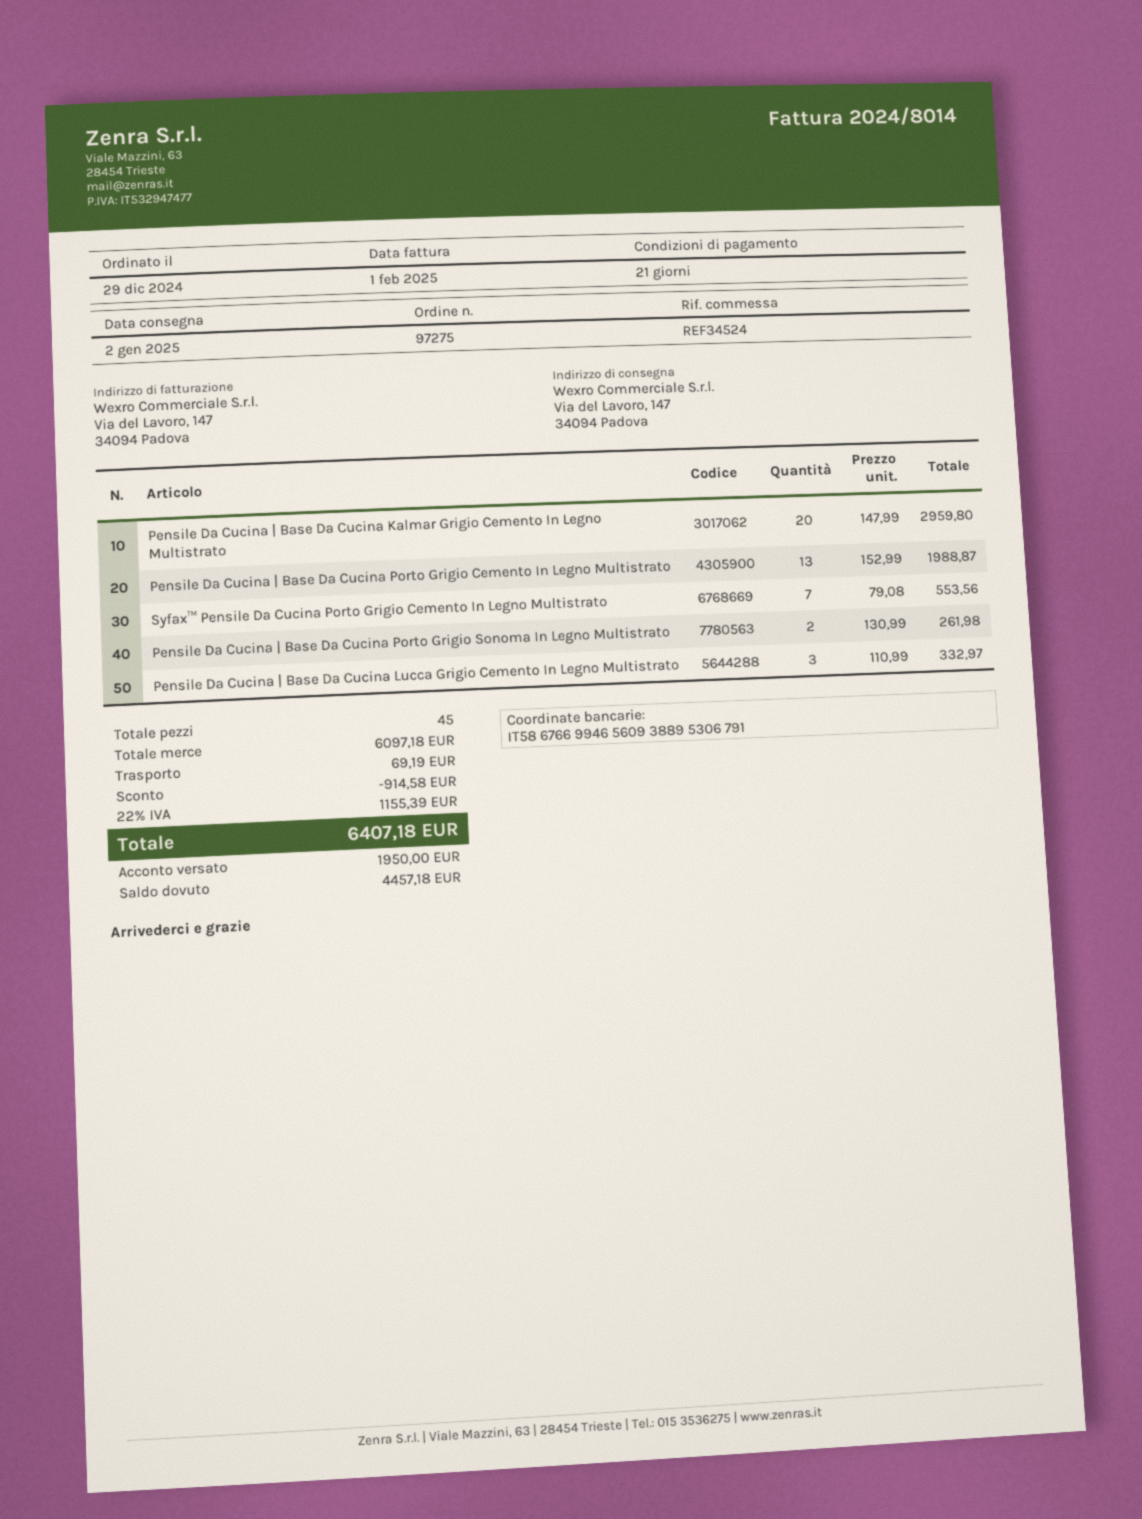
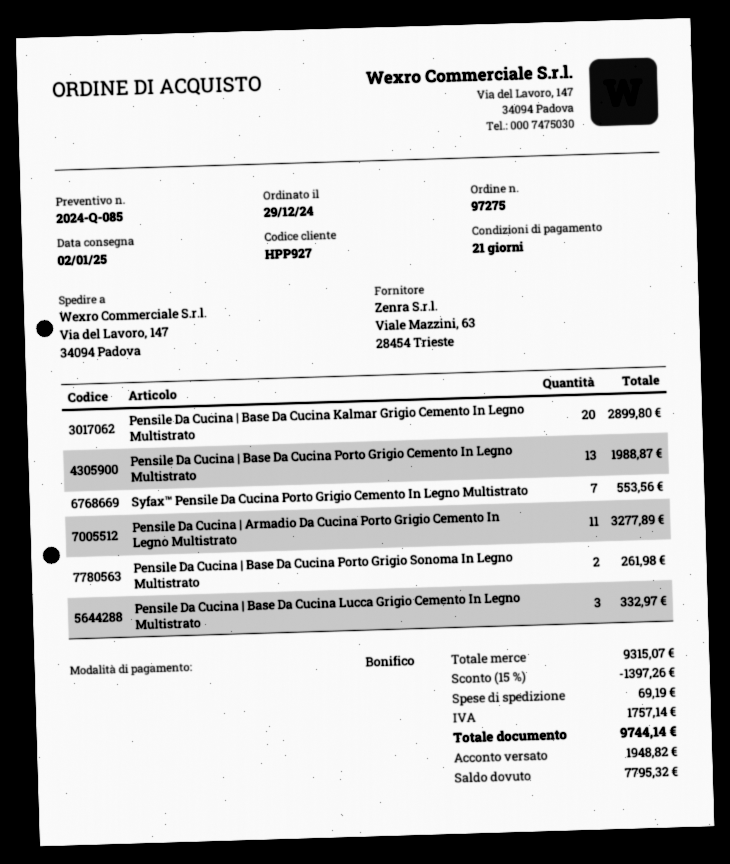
Pensile Da Cucina | Base Da Cucina Kalmar Grigio Cemento In Legno Multistrato: 20 for 2959.80 -> 20 for 2899.80
Pensile Da Cucina | Armadio Da Cucina Porto Grigio Cemento In Legno Multistrato: none -> 11 for 3277.89
subtotal: 6097.18 -> 9315.07
discount: 914.58 -> 1397.26
tax: 1155.39 -> 1757.14
total: 6407.18 -> 9744.14
deposit: 1950.00 -> 1948.82
balance: 4457.18 -> 7795.32

